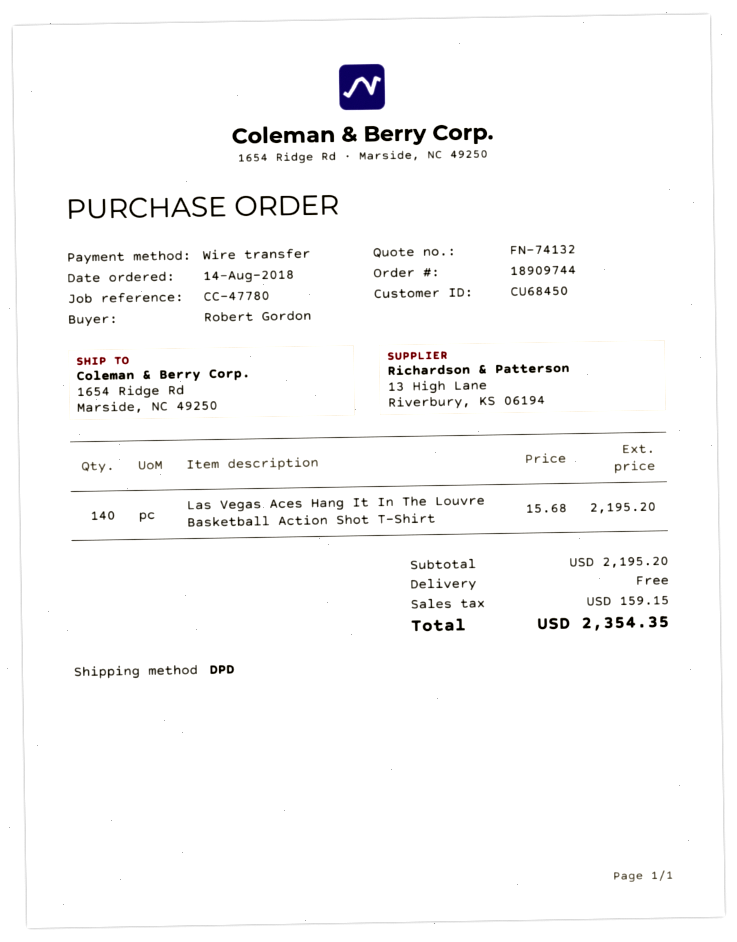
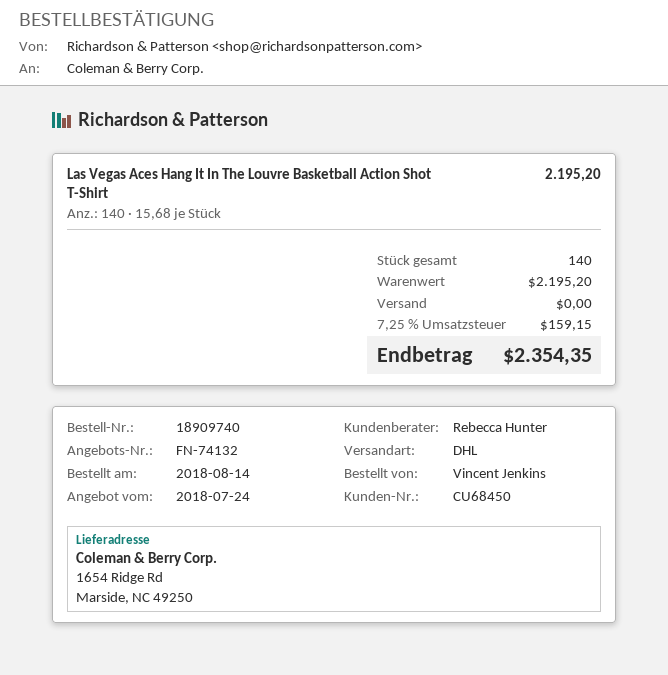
order number: 18909744 -> 18909740
ordered by: Robert Gordon -> Vincent Jenkins
shipping method: DPD -> DHL

